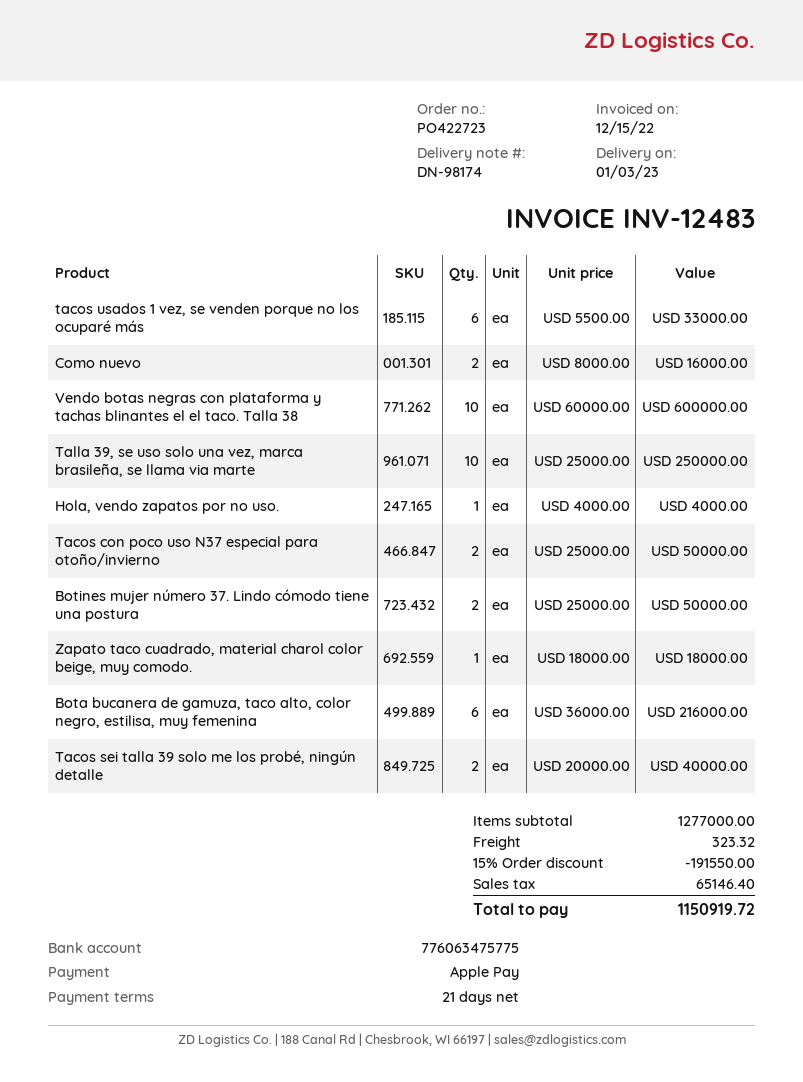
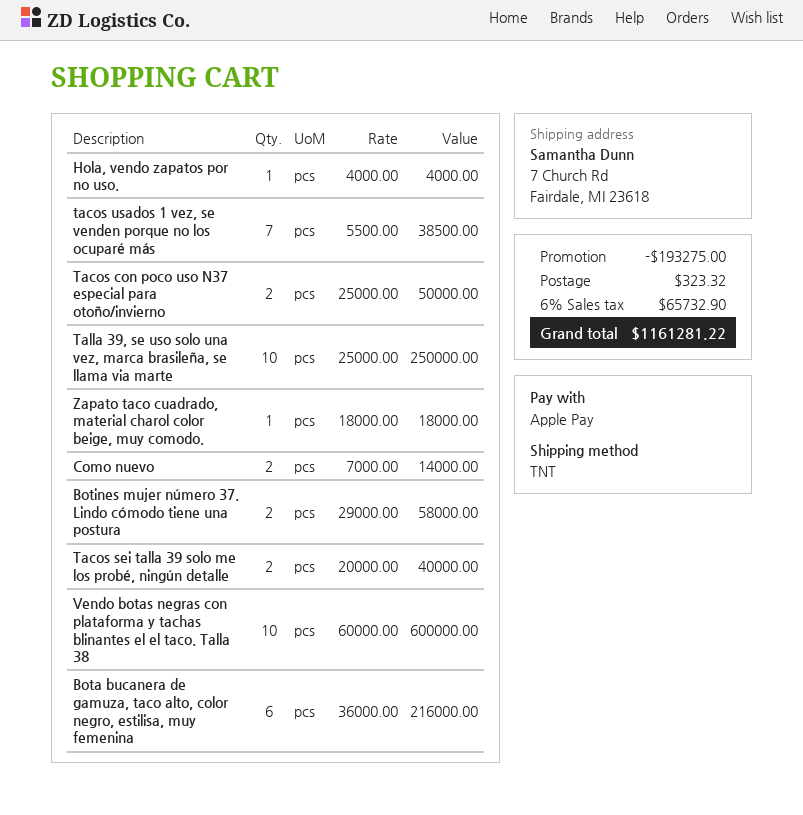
tacos usados 1 vez, se venden porque no los ocuparé más: 6 x 5500.00 = 33000.00 -> 7 x 5500.00 = 38500.00
Como nuevo: 2 x 8000.00 = 16000.00 -> 2 x 7000.00 = 14000.00
Botines mujer número 37. Lindo cómodo tiene una postura: 2 x 25000.00 = 50000.00 -> 2 x 29000.00 = 58000.00
discount: 191550.00 -> 193275.00
tax: 65146.40 -> 65732.90
total: 1150919.72 -> 1161281.22

